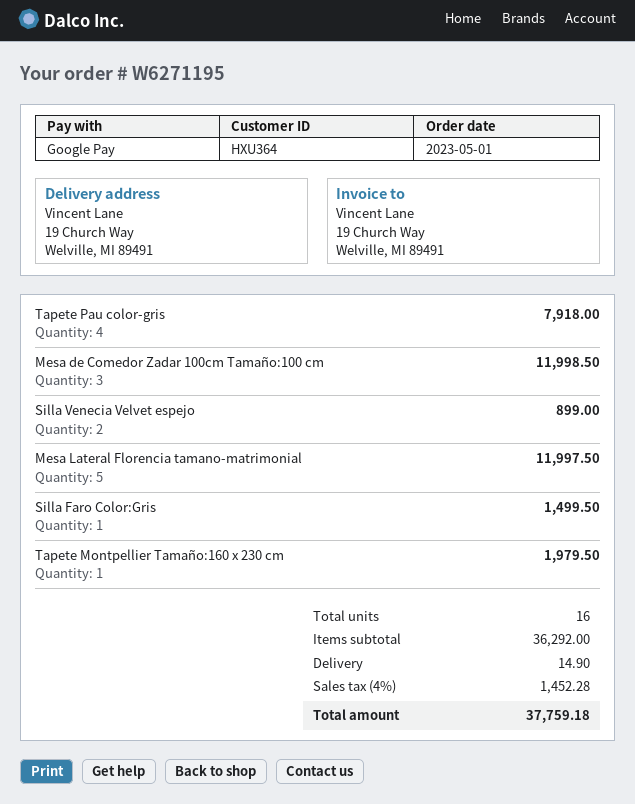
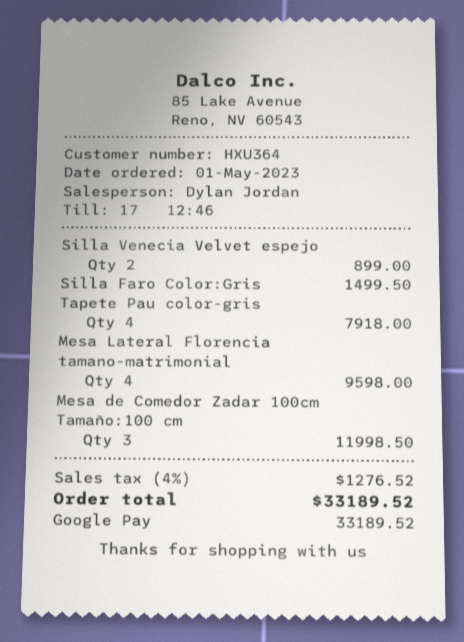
Mesa Lateral Florencia tamano-matrimonial: 5 for 11997.50 -> 4 for 9598.00
Tapete Montpellier Tamaño:160 x 230 cm: 1 for 1979.50 -> none
shipping: 14.90 -> none
tax: 4% = 1452.28 -> 4% = 1276.52
total: 37759.18 -> 33189.52

